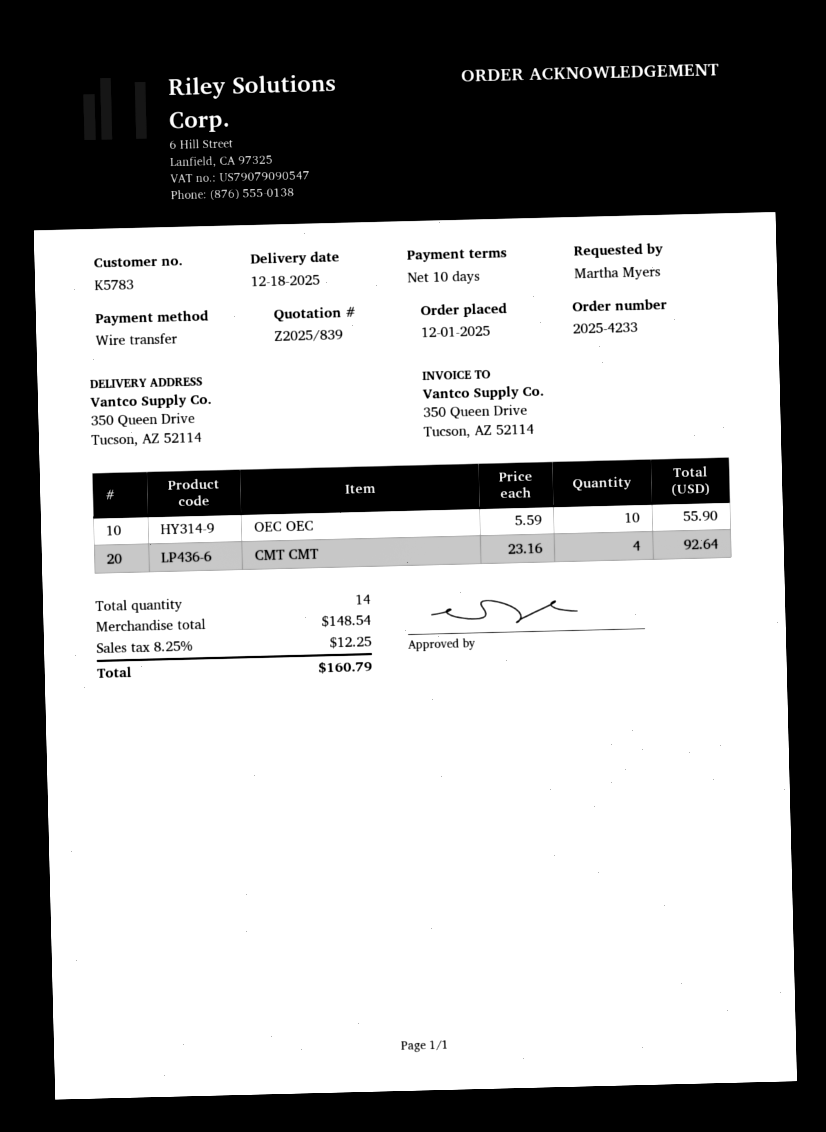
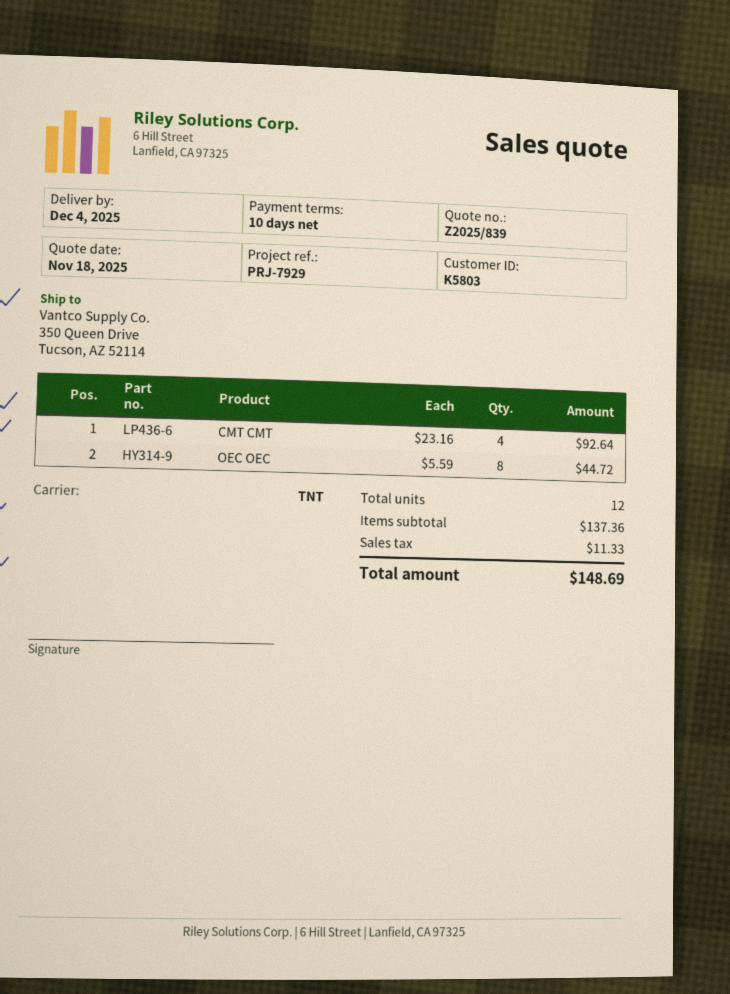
delivery date: 2025-12-18 -> 2025-12-04
customer number: K5783 -> K5803
OEC OEC: 10 x 5.59 = 55.90 -> 8 x 5.59 = 44.72
total quantity: 14 -> 12
subtotal: 148.54 -> 137.36
tax: 12.25 -> 11.33
total: 160.79 -> 148.69

